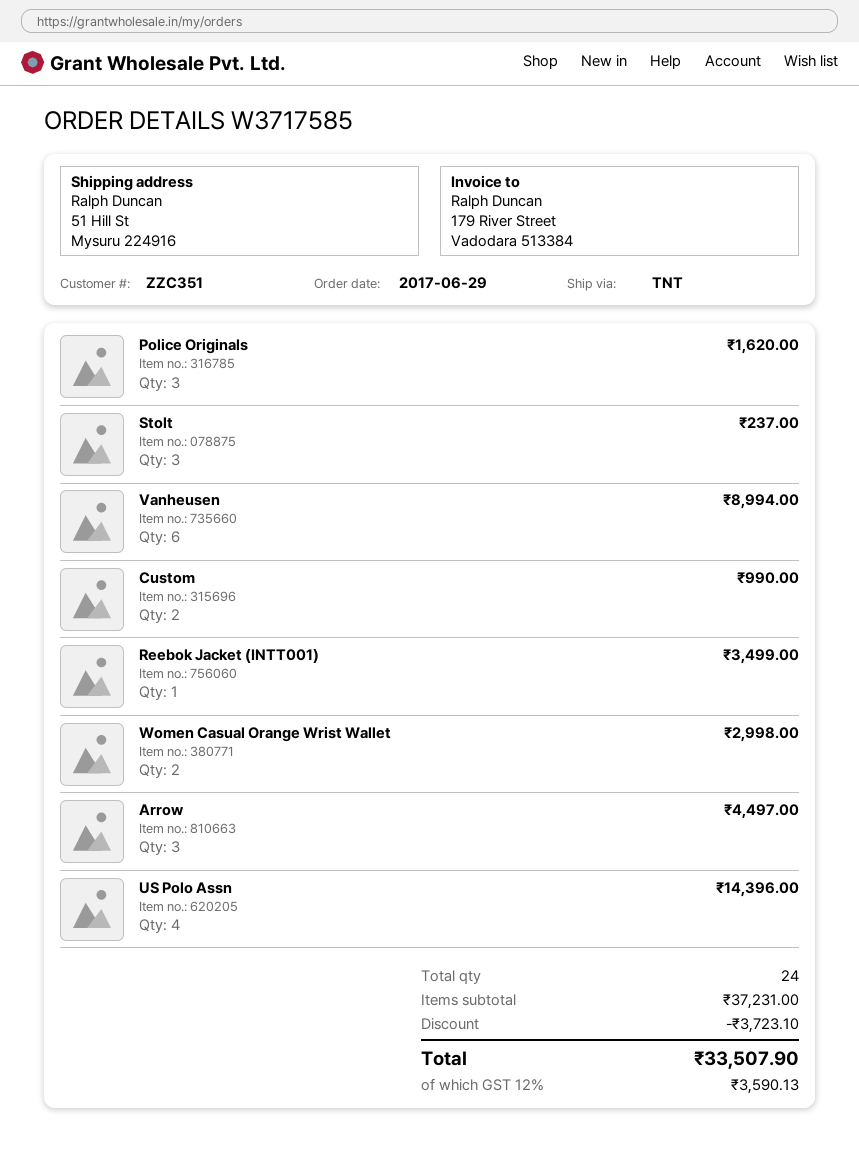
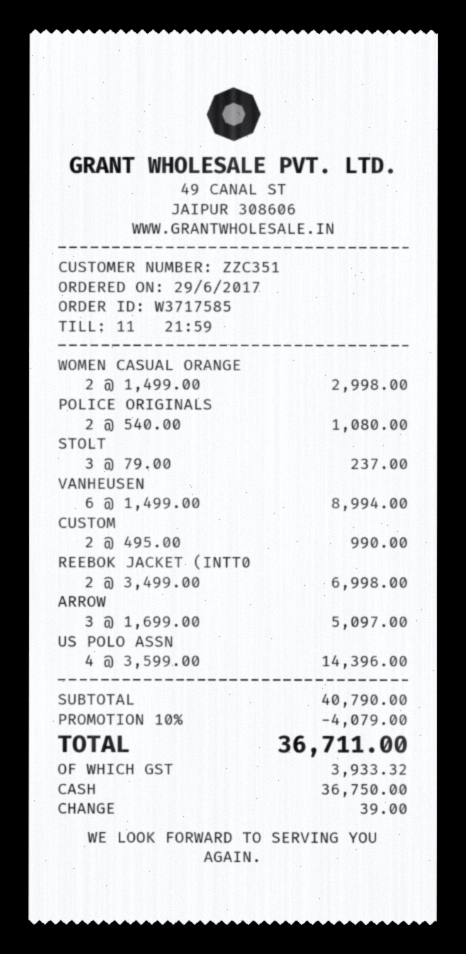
Police Originals: 3 for 1620.00 -> 2 for 1080.00
Reebok Jacket (INTT001): 1 for 3499.00 -> 2 for 6998.00
Arrow: 3 for 4497.00 -> 3 for 5097.00
subtotal: 37231.00 -> 40790.00
discount: 3723.10 -> 4079.00
tax: 3590.13 -> 3933.32
total: 33507.90 -> 36711.00

